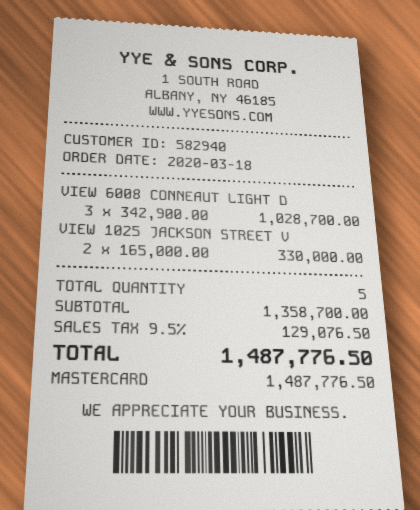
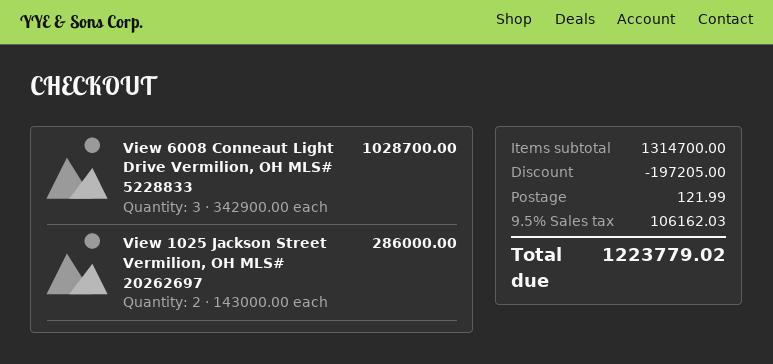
VIEW 1025 JACKSON STREET V: 2 x 165000.00 = 330000.00 -> 2 x 143000.00 = 286000.00
subtotal: 1358700.00 -> 1314700.00
discount: none -> 197205.00
shipping: none -> 121.99
tax: 9.5% = 129076.50 -> 9.5% = 106162.03
total: 1487776.50 -> 1223779.02

